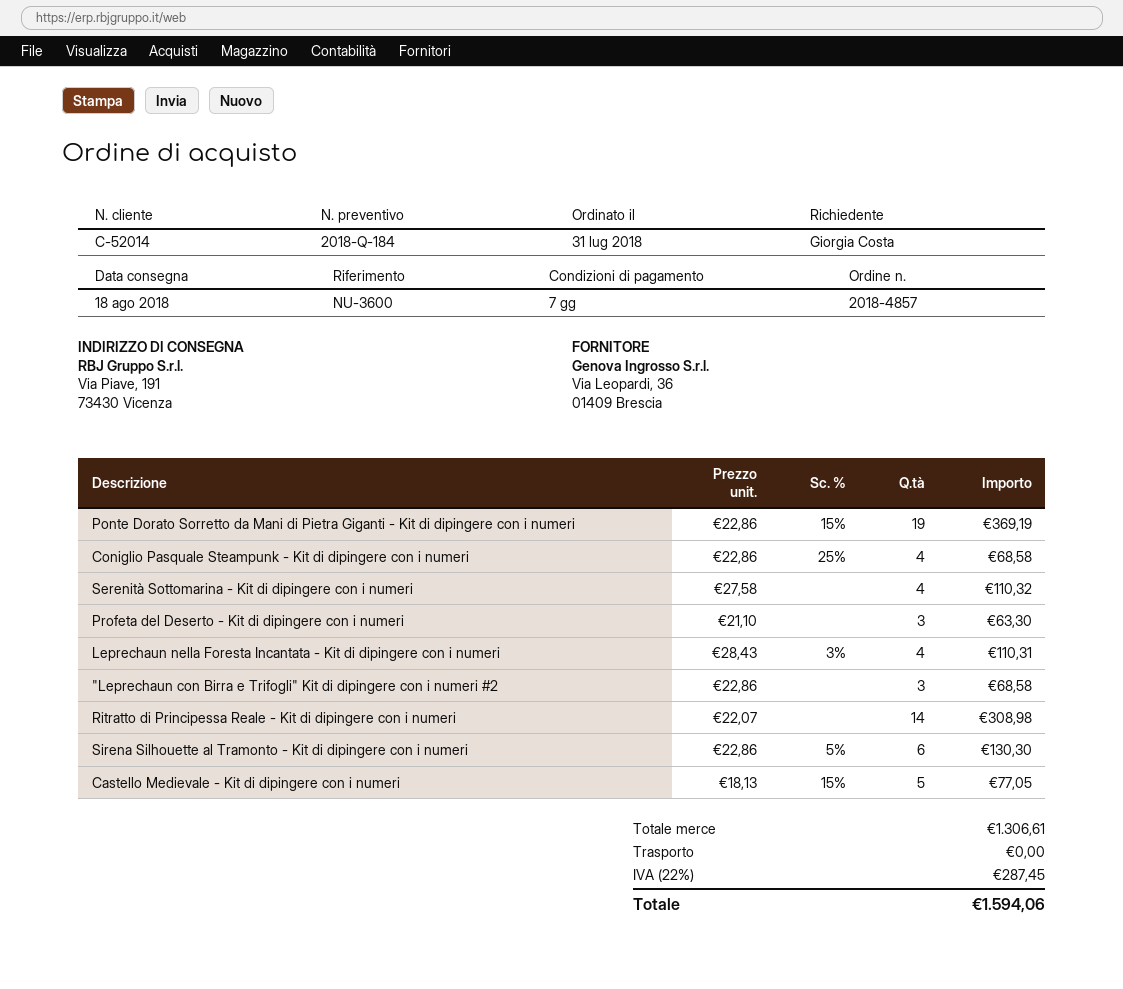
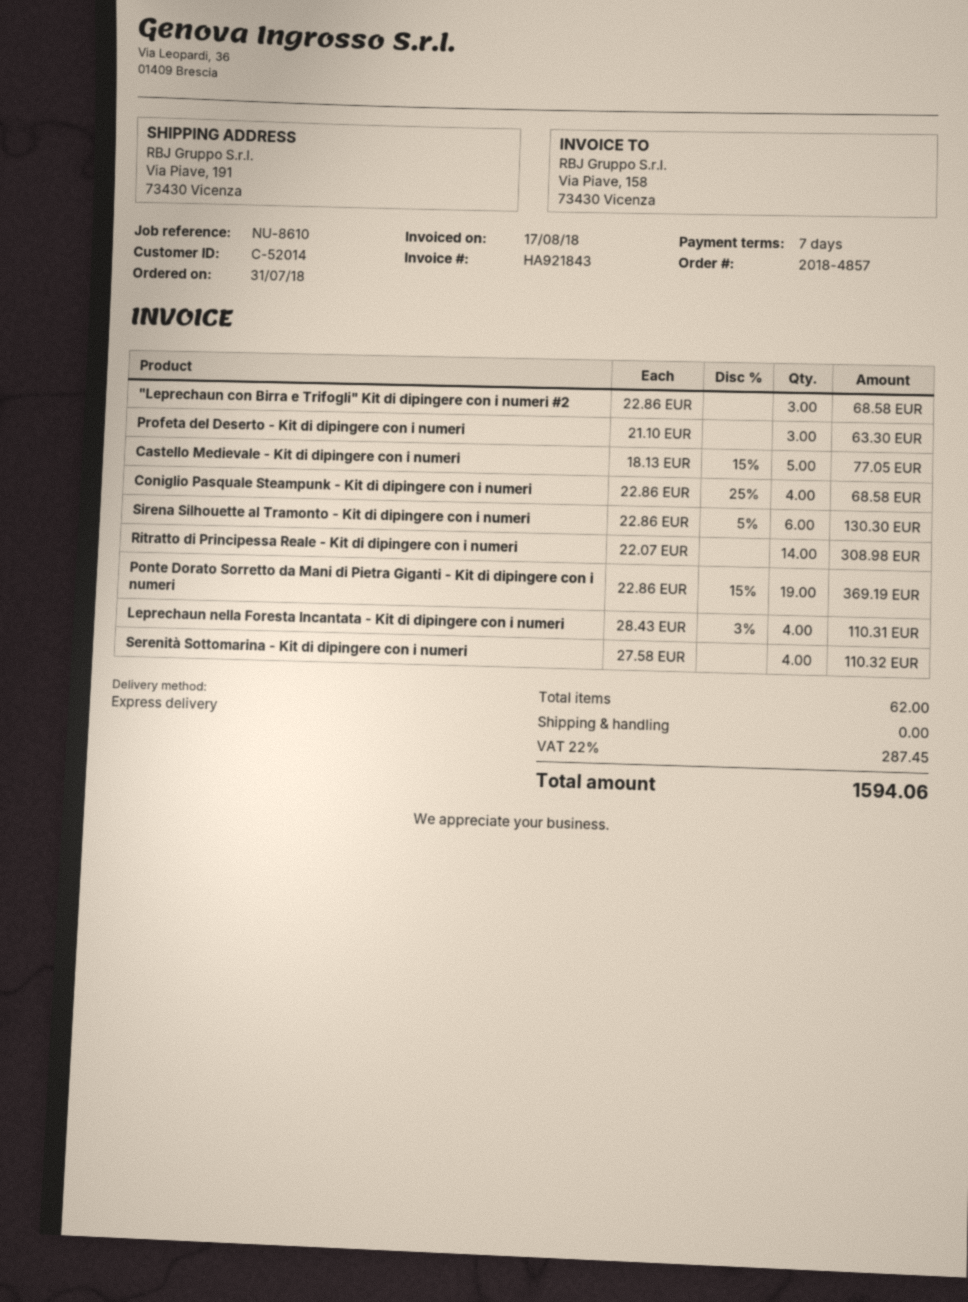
reference: NU-3600 -> NU-8610

